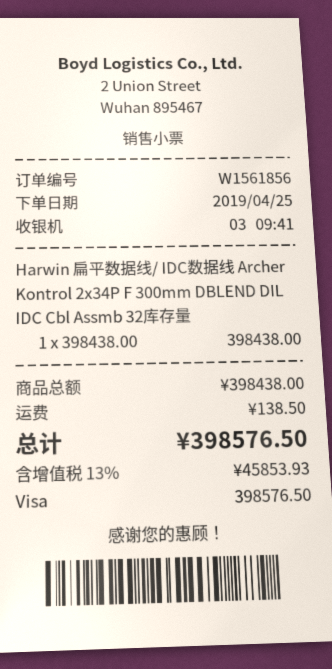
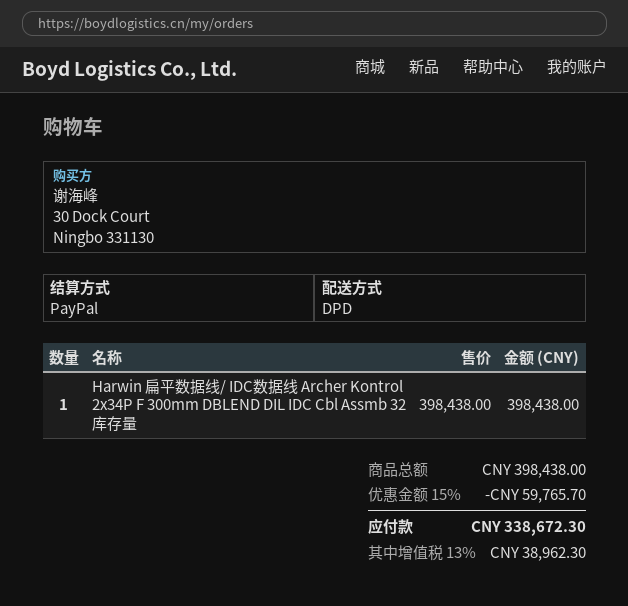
payment method: Visa -> PayPal
discount: none -> 15% = 59765.70
shipping: 138.50 -> none
tax: 13% = 45853.93 -> 13% = 38962.30
total: 398576.50 -> 338672.30

